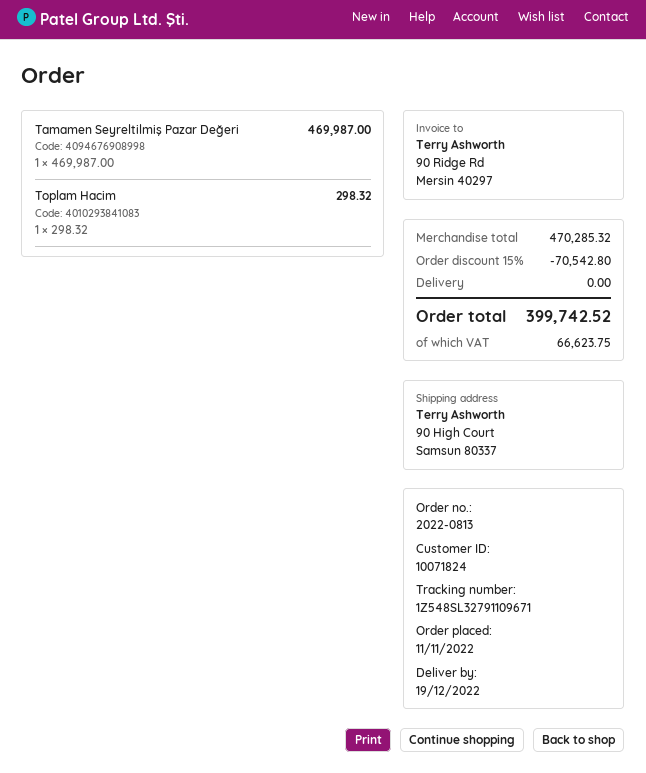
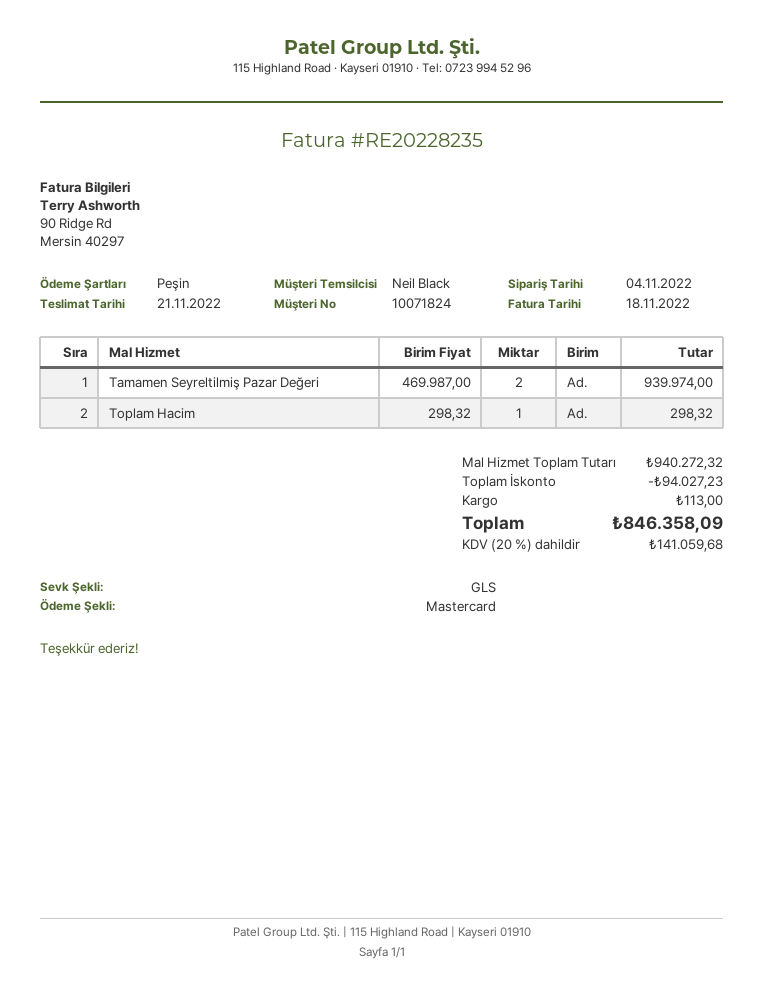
order date: 2022-11-11 -> 2022-11-04
delivery date: 2022-12-19 -> 2022-11-21
Tamamen Seyreltilmiş Pazar Değeri: 1 x 469987.00 = 469987.00 -> 2 x 469987.00 = 939974.00
subtotal: 470285.32 -> 940272.32
discount: 70542.80 -> 94027.23
shipping: 0.00 -> 113.00
tax: 66623.75 -> 141059.68
total: 399742.52 -> 846358.09

